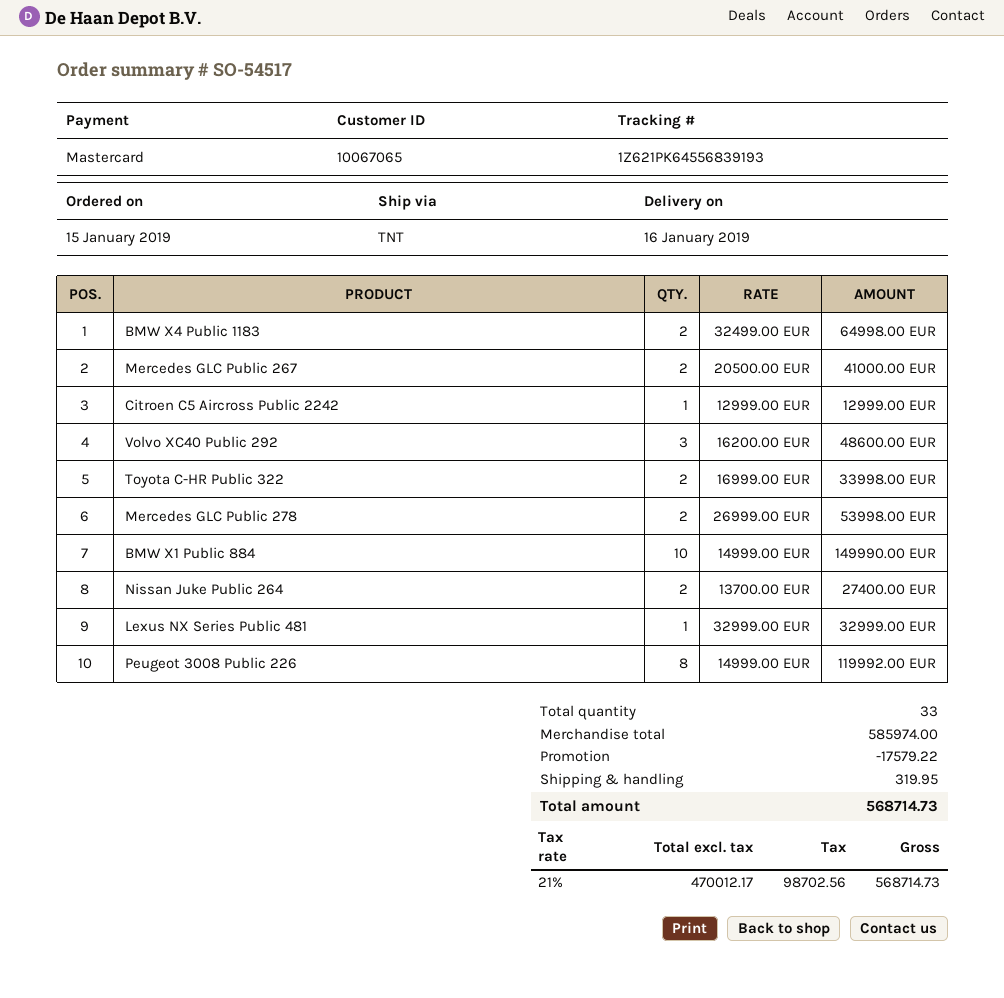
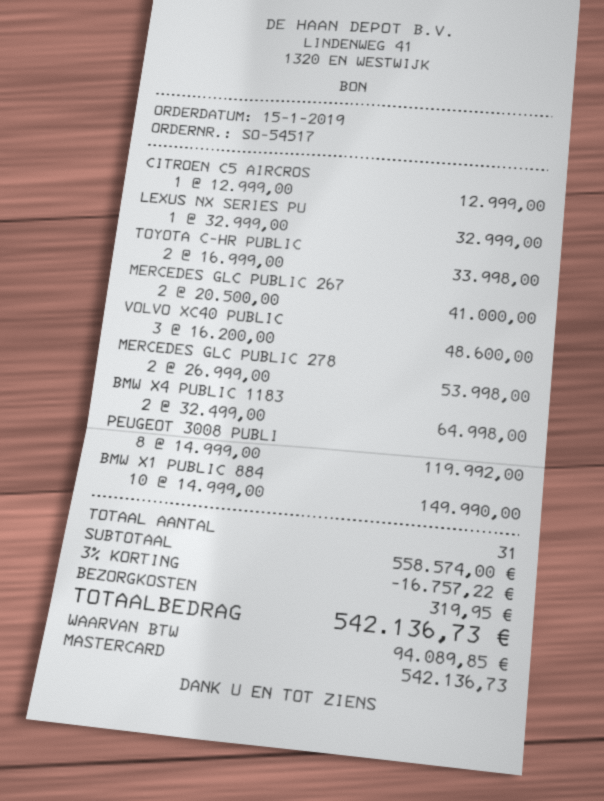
Nissan Juke Public 264: 2 x 13700.00 = 27400.00 -> none
total quantity: 33 -> 31
subtotal: 585974.00 -> 558574.00
discount: 17579.22 -> 16757.22
tax: 98702.56 -> 94089.85
total: 568714.73 -> 542136.73

